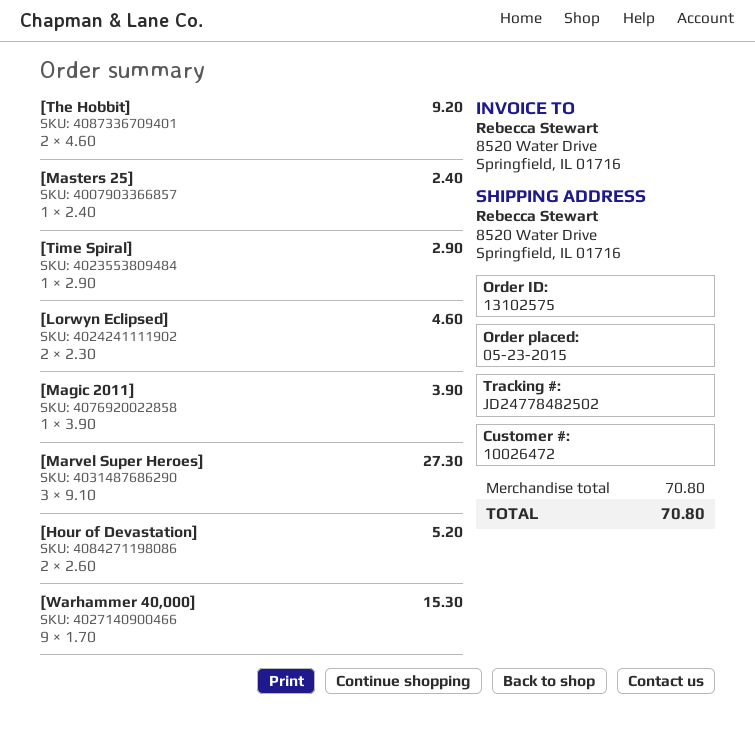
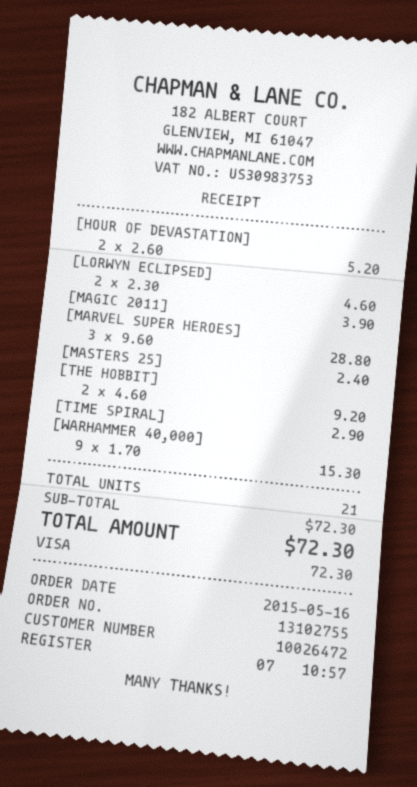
order number: 13102575 -> 13102755
order date: 2015-05-23 -> 2015-05-16
[Marvel Super Heroes]: 3 x 9.10 = 27.30 -> 3 x 9.60 = 28.80
subtotal: 70.80 -> 72.30
total: 70.80 -> 72.30

